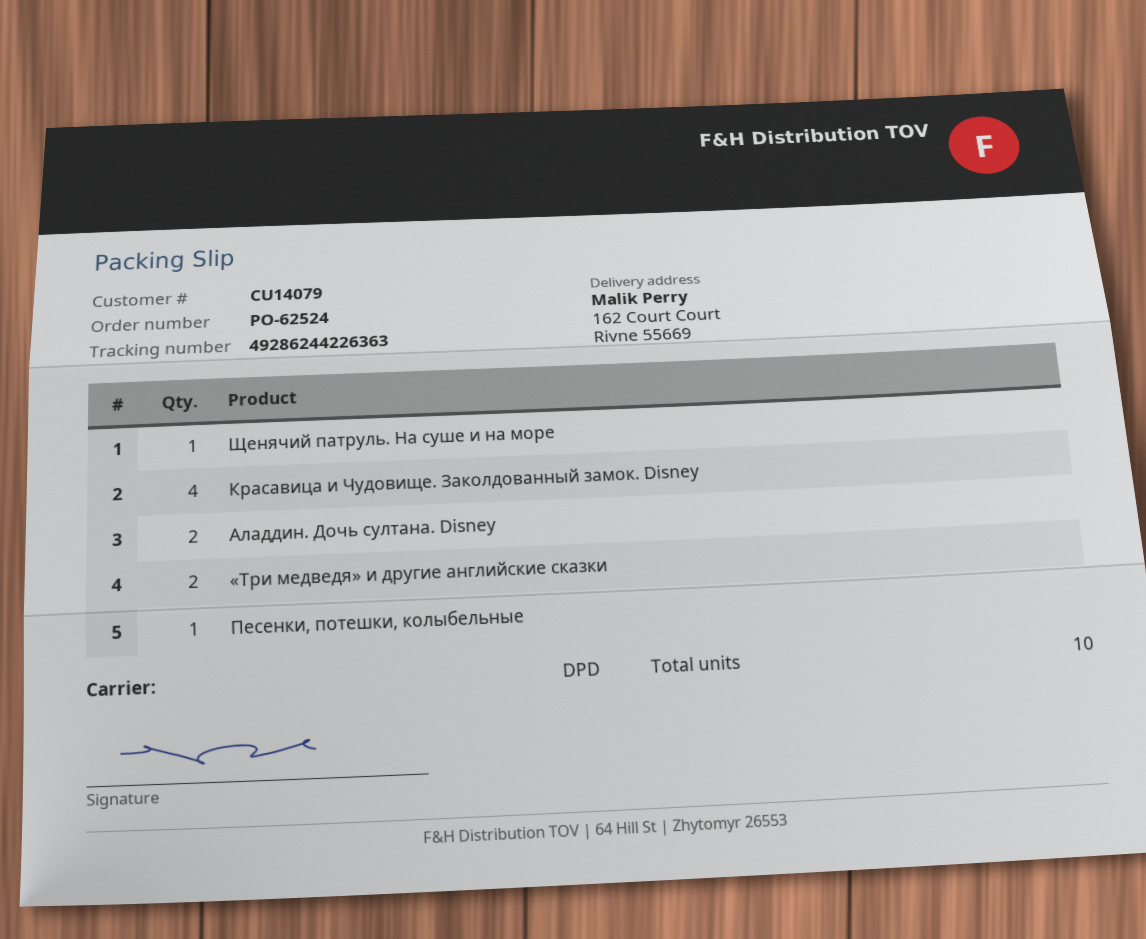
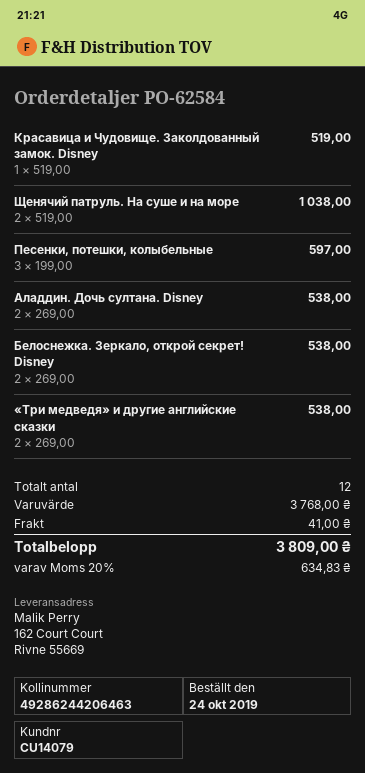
order number: PO-62524 -> PO-62584
tracking number: 49286244226363 -> 49286244206463
Щенячий патруль. На суше и на море: 1 -> 2
Красавица и Чудовище. Заколдованный замок. Disney: 4 -> 1
Песенки, потешки, колыбельные: 1 -> 3
Белоснежка. Зеркало, открой секрет! Disney: none -> 2
total quantity: 10 -> 12

